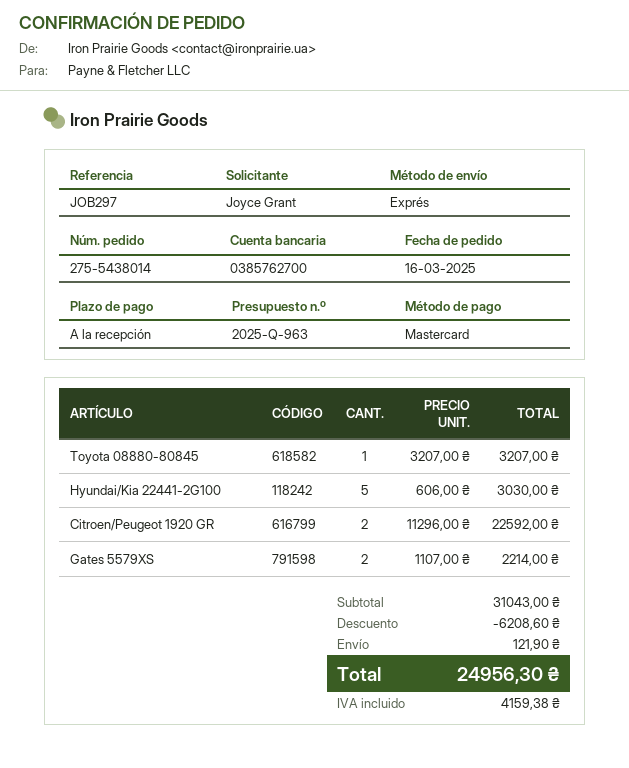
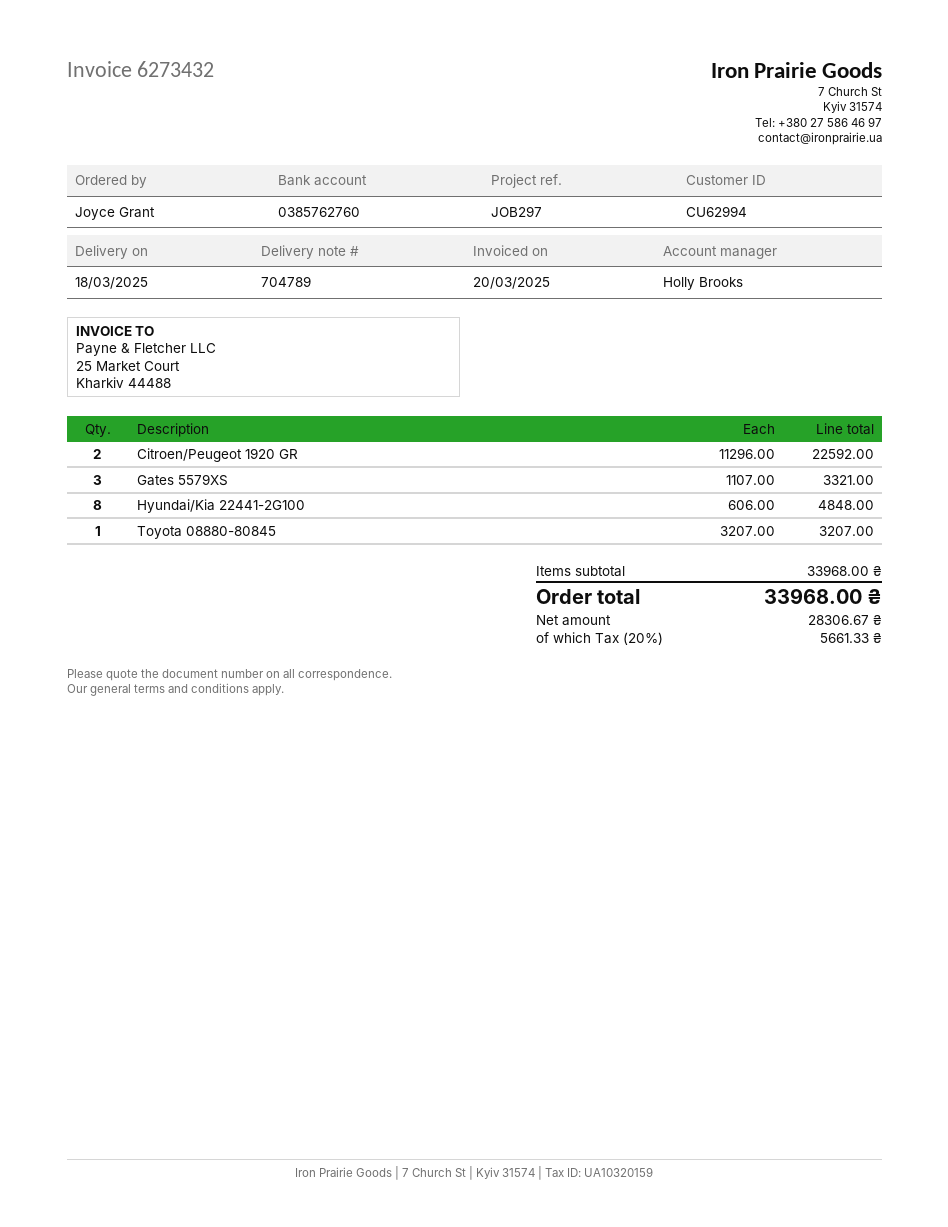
bank account: 0385762700 -> 0385762760
Hyundai/Kia 22441-2G100: 5 x 606.00 = 3030.00 -> 8 x 606.00 = 4848.00
Gates 5579XS: 2 x 1107.00 = 2214.00 -> 3 x 1107.00 = 3321.00
subtotal: 31043.00 -> 33968.00
discount: 6208.60 -> none
shipping: 121.90 -> none
tax: 4159.38 -> 5661.33
total: 24956.30 -> 33968.00

